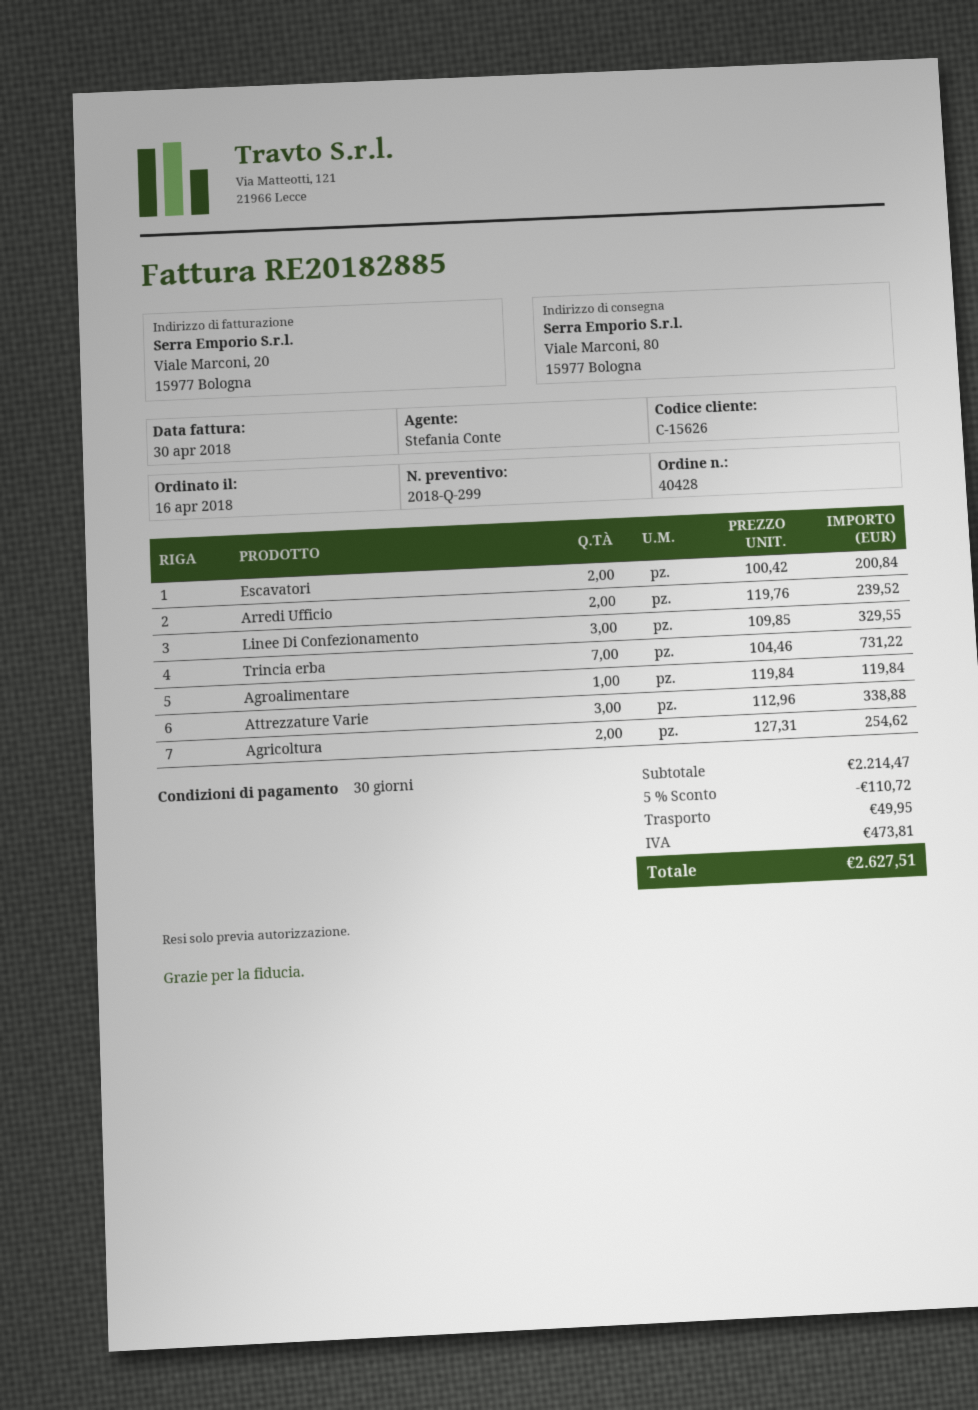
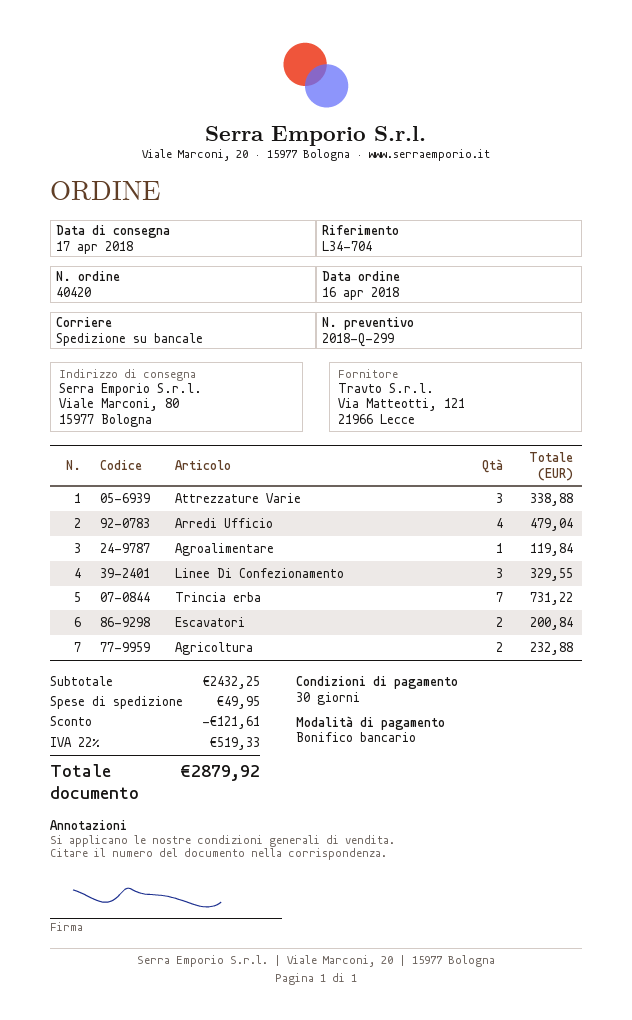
order number: 40428 -> 40420
Arredi Ufficio: 2 for 239.52 -> 4 for 479.04
Agricoltura: 2 for 254.62 -> 2 for 232.88
subtotal: 2214.47 -> 2432.25
discount: 110.72 -> 121.61
tax: 473.81 -> 519.33
total: 2627.51 -> 2879.92

